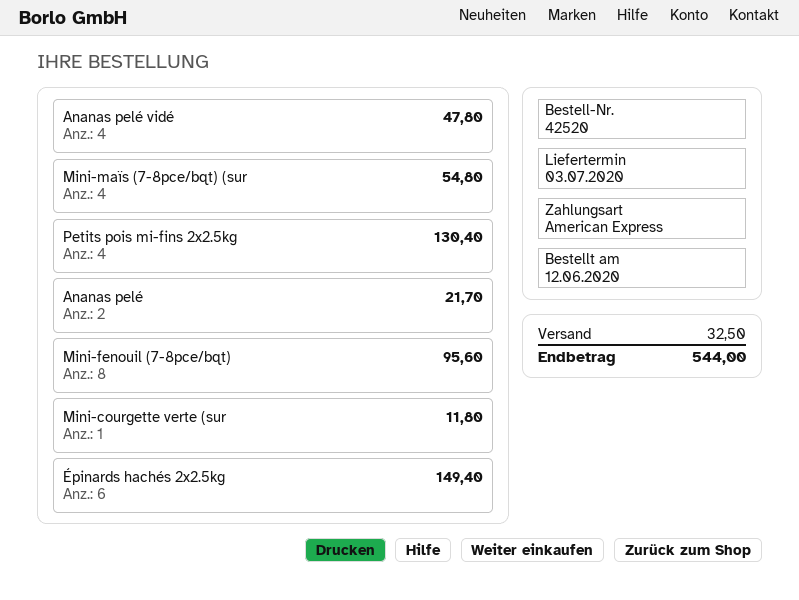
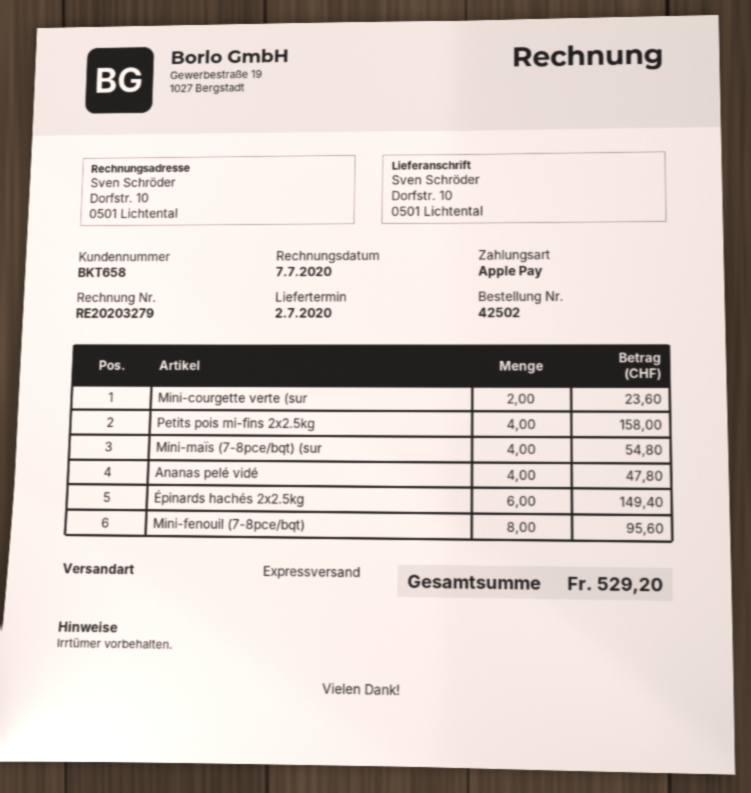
order number: 42520 -> 42502
delivery date: 2020-07-03 -> 2020-07-02
payment method: American Express -> Apple Pay
Petits pois mi-fins 2x2.5kg: 4 for 130.40 -> 4 for 158.00
Ananas pelé: 2 for 21.70 -> none
Mini-courgette verte (sur: 1 for 11.80 -> 2 for 23.60
shipping: 32.50 -> none
total: 544.00 -> 529.20

